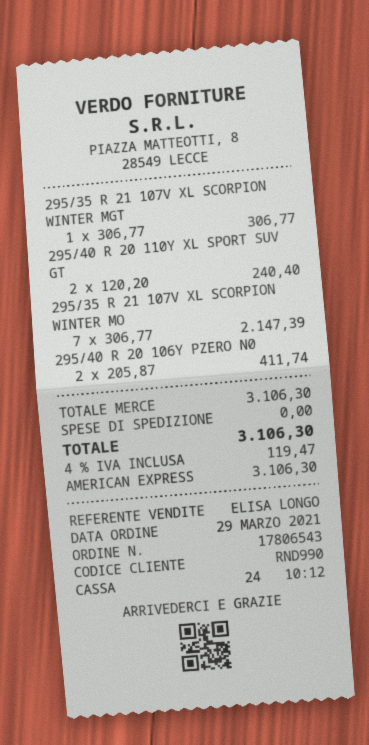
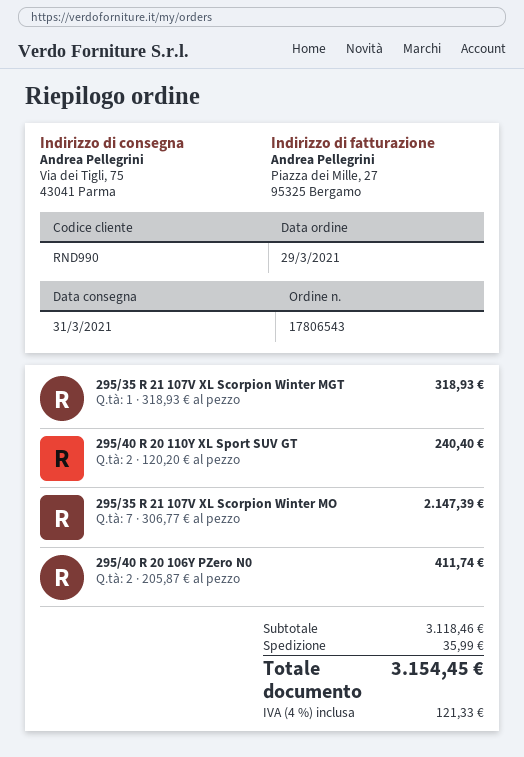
295/35 R 21 107V XL SCORPION WINTER MGT: 1 x 306.77 = 306.77 -> 1 x 318.93 = 318.93
subtotal: 3106.30 -> 3118.46
shipping: 0.00 -> 35.99
tax: 4% = 119.47 -> 4% = 121.33
total: 3106.30 -> 3154.45

